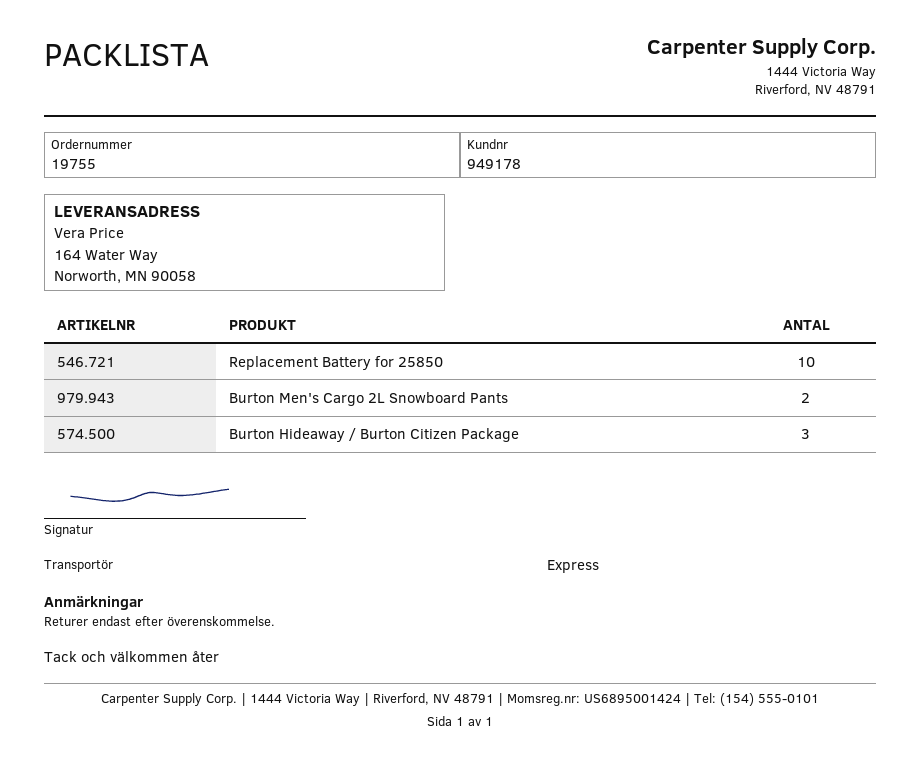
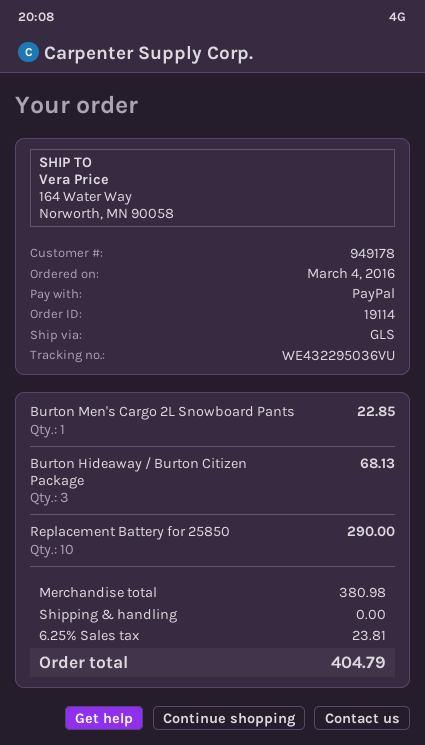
order number: 19755 -> 19114
shipping method: express -> GLS
Burton Men's Cargo 2L Snowboard Pants: 2 -> 1

